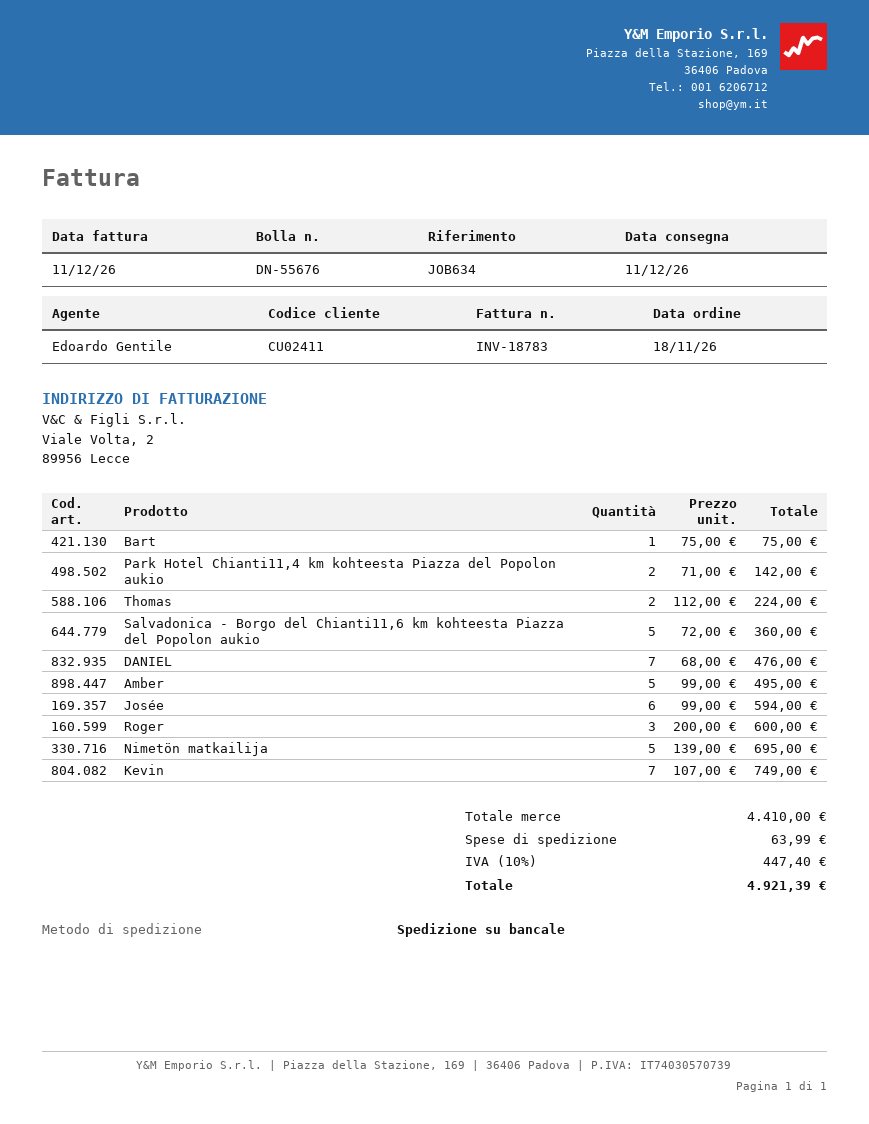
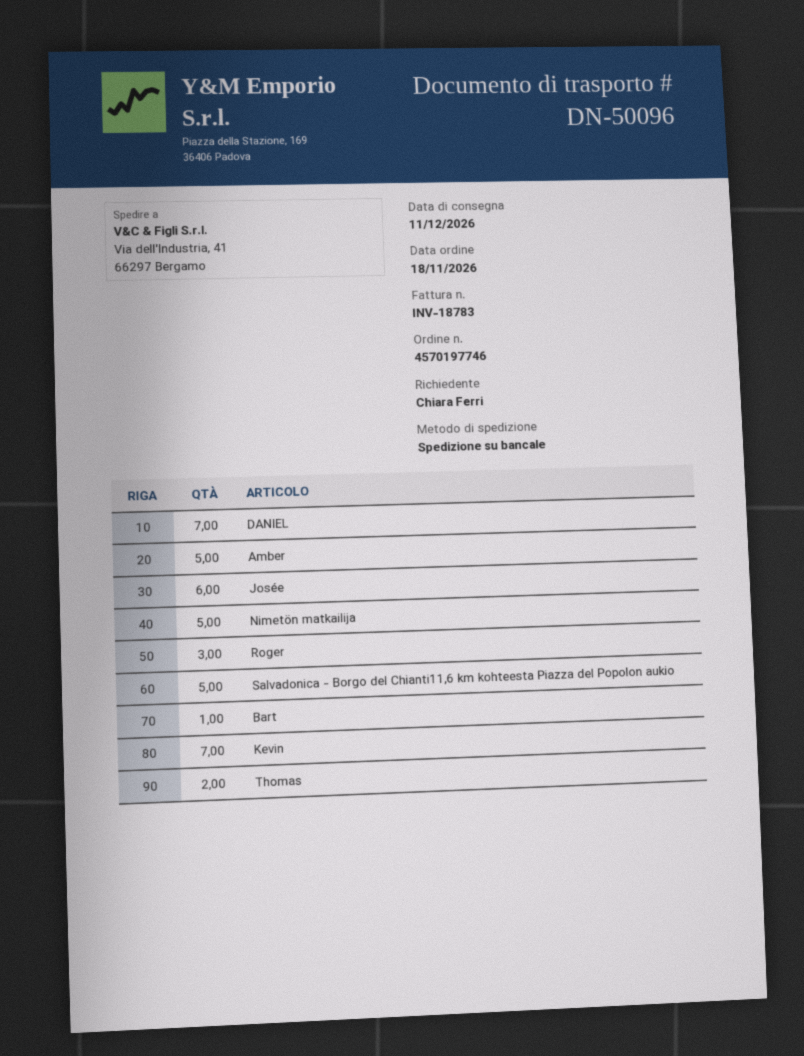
delivery note number: DN-55676 -> DN-50096
Park Hotel Chianti11,4 km kohteesta Piazza del Popolon aukio: 2 -> none

